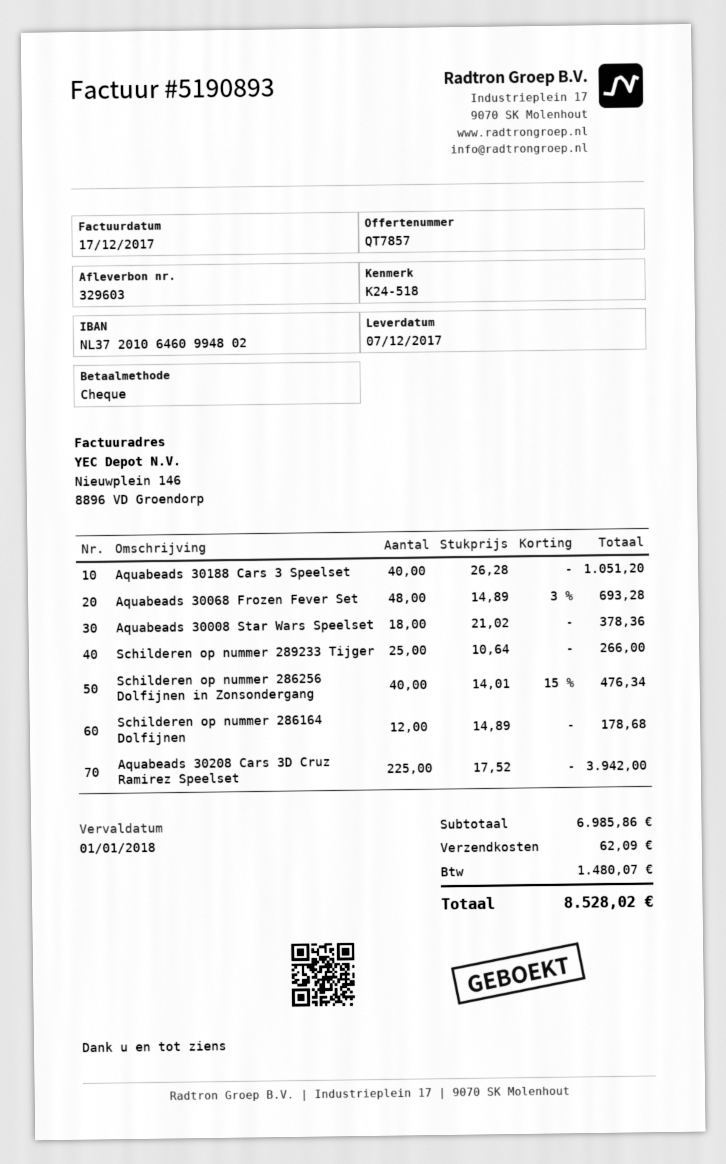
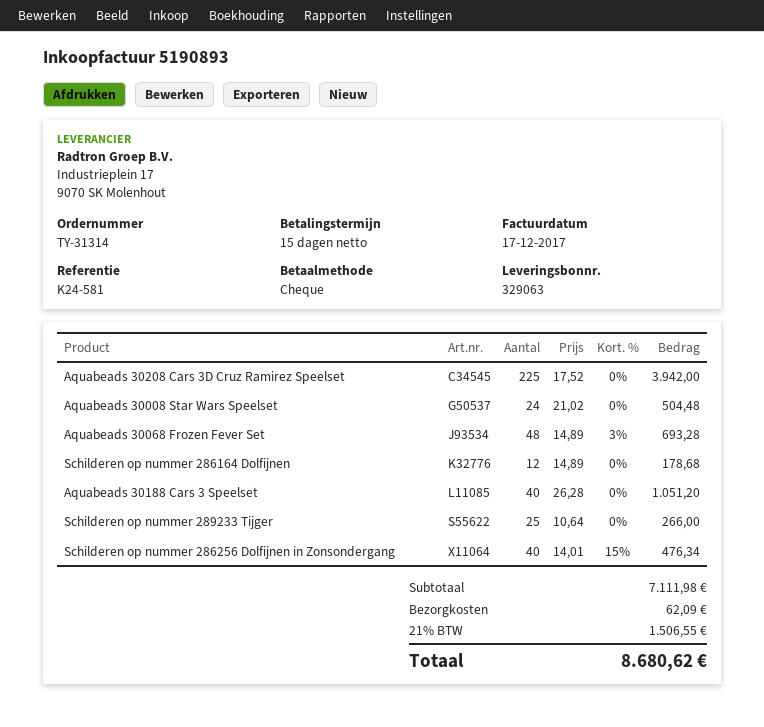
delivery note number: 329603 -> 329063
reference: K24-518 -> K24-581
Aquabeads 30008 Star Wars Speelset: 18 x 21.02 = 378.36 -> 24 x 21.02 = 504.48
subtotal: 6985.86 -> 7111.98
tax: 1480.07 -> 1506.55
total: 8528.02 -> 8680.62

